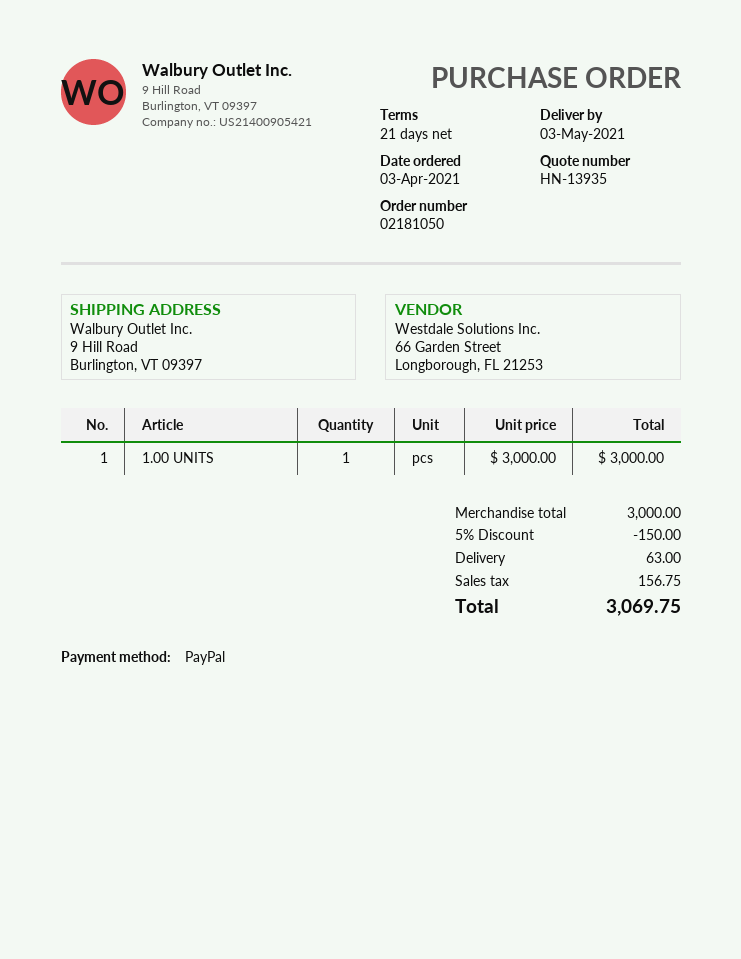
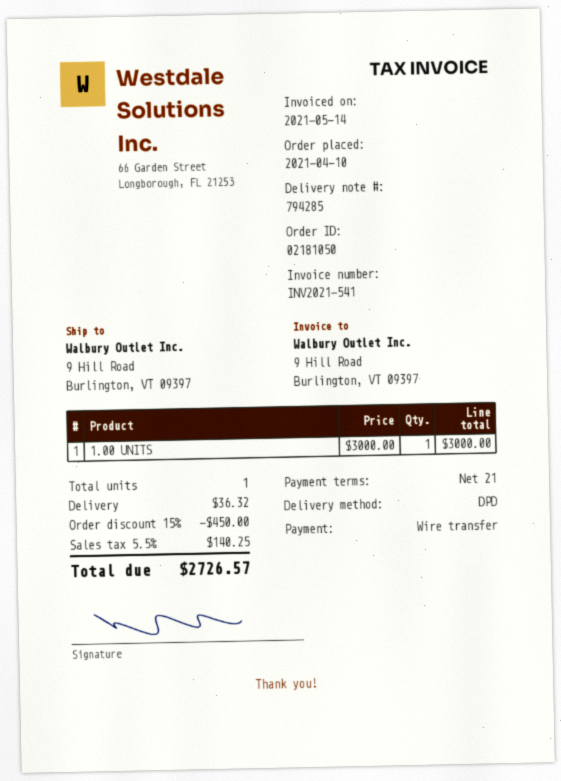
order date: 2021-04-03 -> 2021-04-10
payment method: PayPal -> bank transfer
discount: 5% = 150.00 -> 15% = 450.00
shipping: 63.00 -> 36.32
tax: 156.75 -> 140.25
total: 3069.75 -> 2726.57

